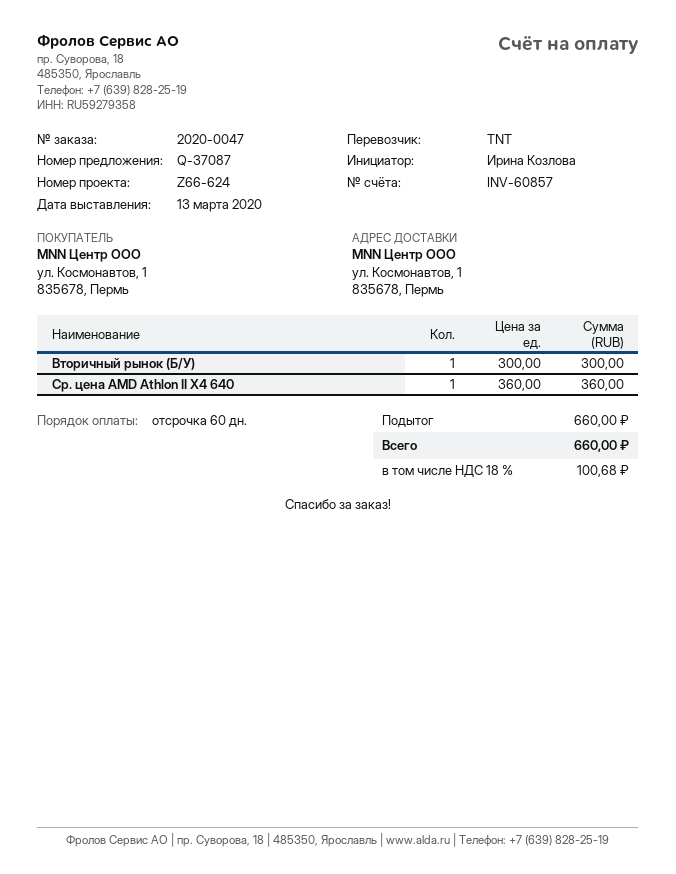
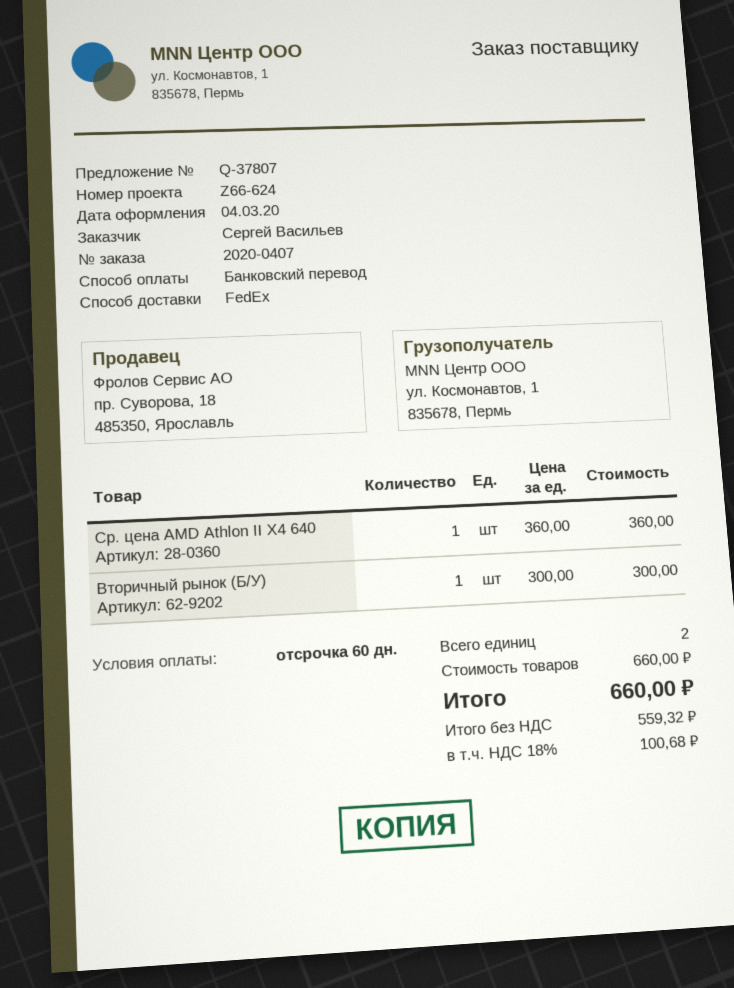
quote number: Q-37087 -> Q-37807
order number: 2020-0047 -> 2020-0407
ordered by: Ирина Козлова -> Сергей Васильев
shipping method: TNT -> FedEx

